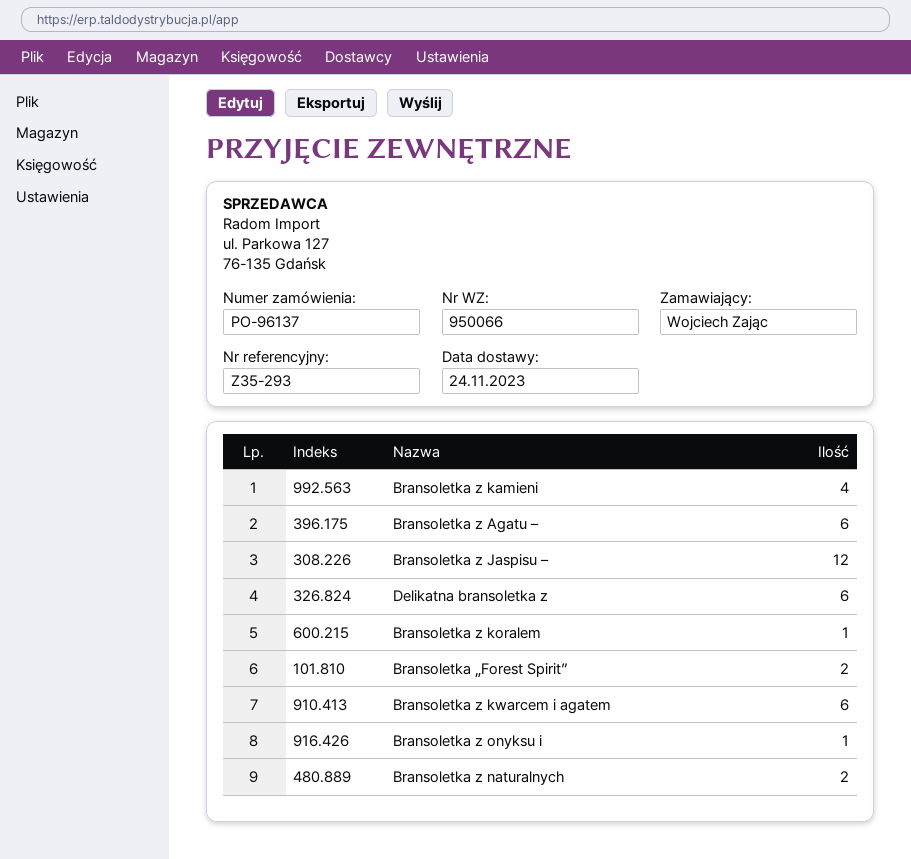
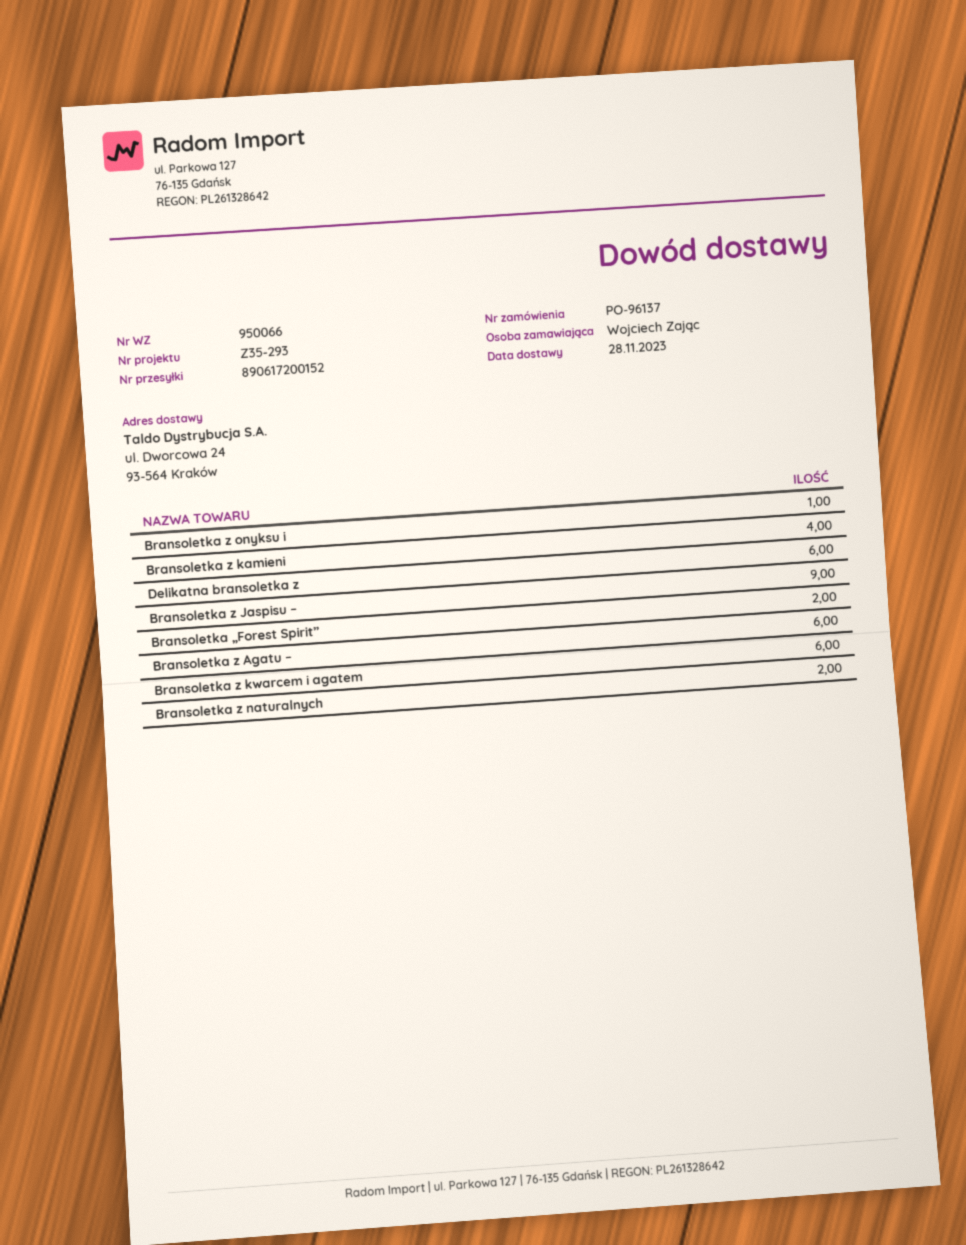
delivery date: 2023-11-24 -> 2023-11-28
Bransoletka z Jaspisu –: 12 -> 9
Bransoletka z koralem: 1 -> none

